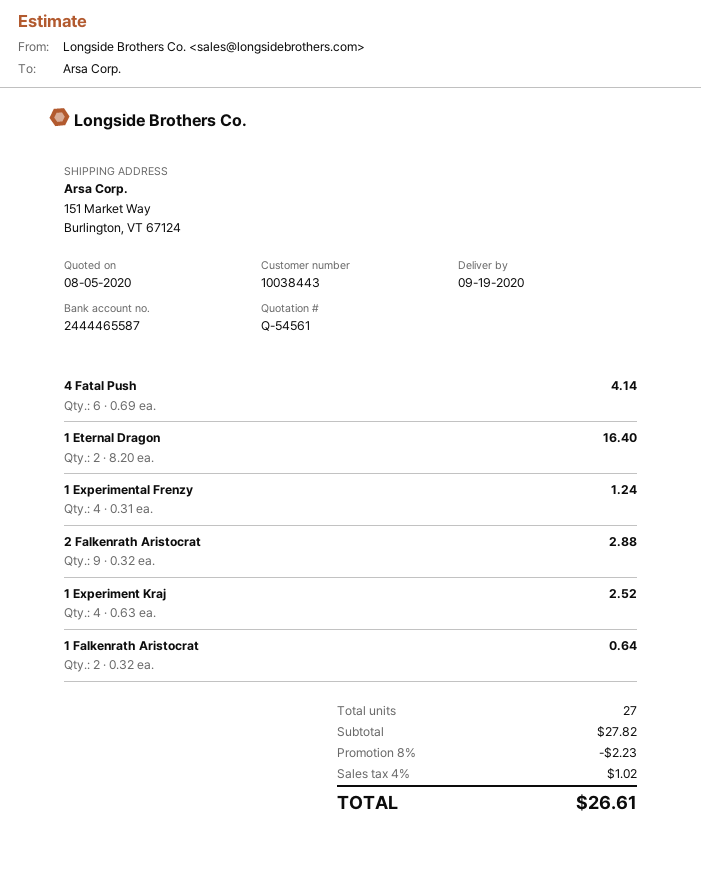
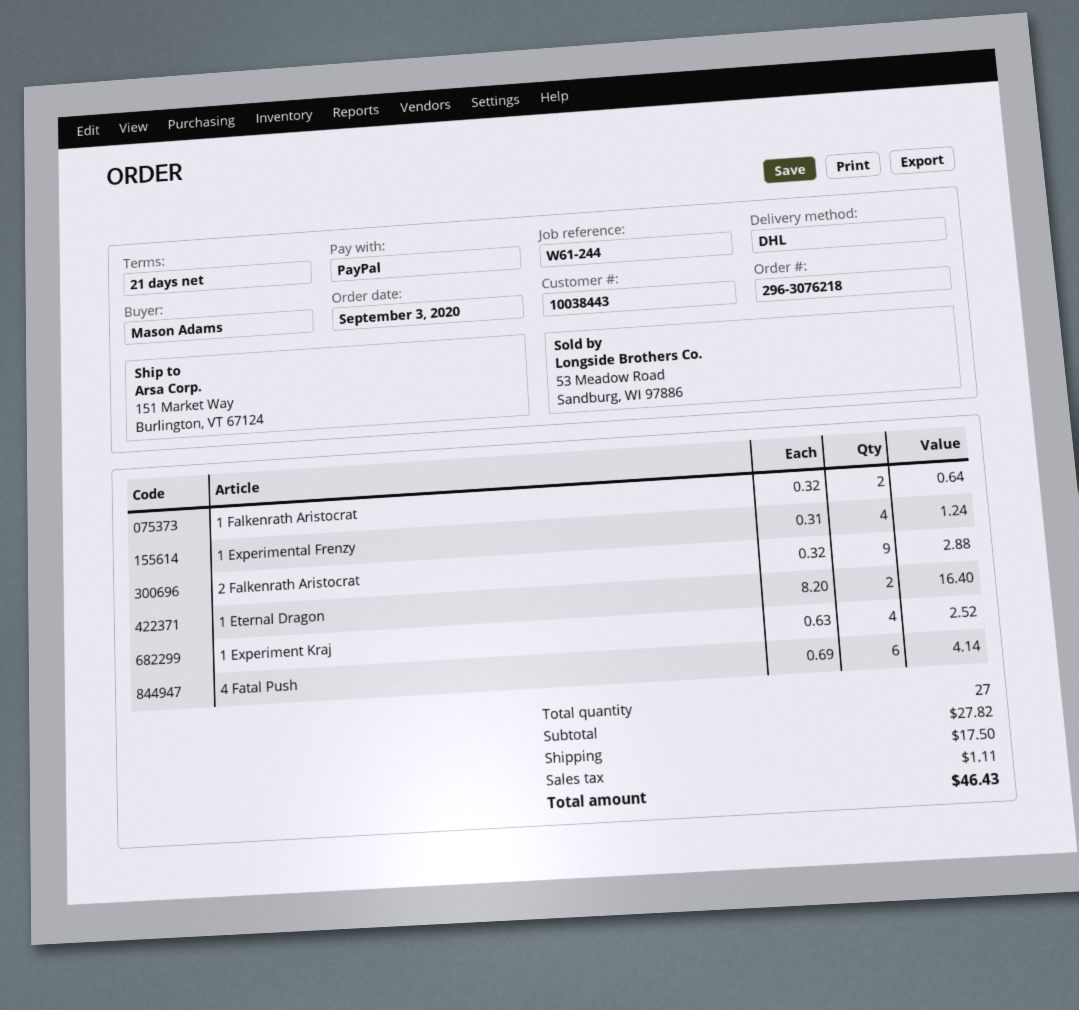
discount: 8% = 2.23 -> none
shipping: none -> 17.50
tax: 1.02 -> 1.11
total: 26.61 -> 46.43

